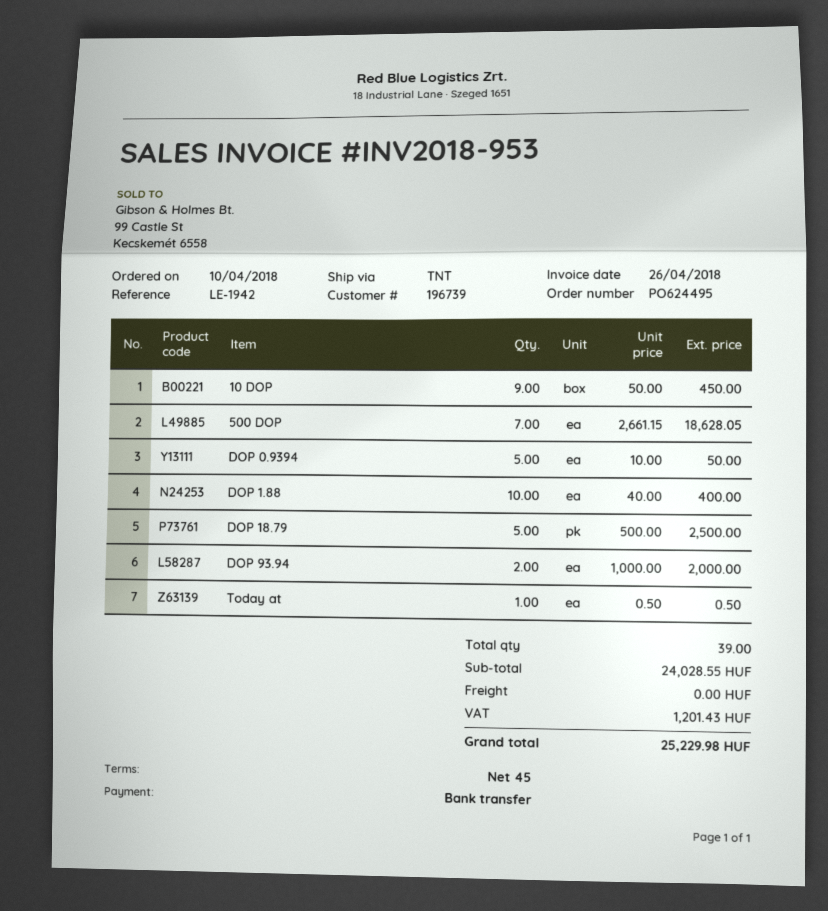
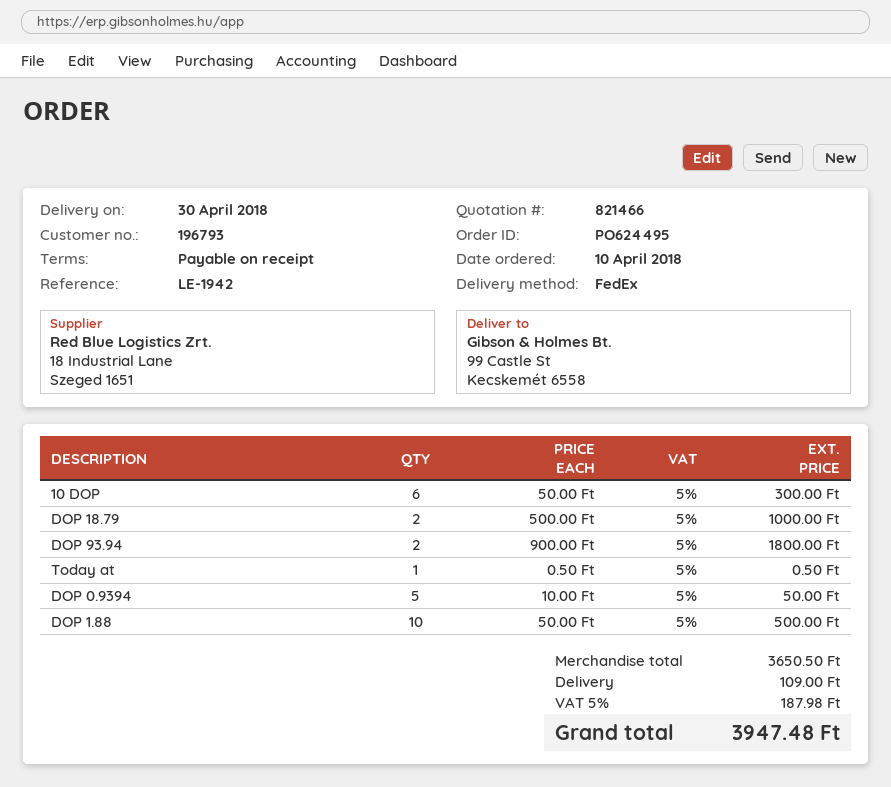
payment terms: 45 days -> on receipt
customer number: 196739 -> 196793
shipping method: TNT -> FedEx
10 DOP: 9 x 50.00 = 450.00 -> 6 x 50.00 = 300.00
500 DOP: 7 x 2661.15 = 18628.05 -> none
DOP 1.88: 10 x 40.00 = 400.00 -> 10 x 50.00 = 500.00
DOP 18.79: 5 x 500.00 = 2500.00 -> 2 x 500.00 = 1000.00
DOP 93.94: 2 x 1000.00 = 2000.00 -> 2 x 900.00 = 1800.00
subtotal: 24028.55 -> 3650.50
shipping: 0.00 -> 109.00
tax: 1201.43 -> 187.98
total: 25229.98 -> 3947.48

